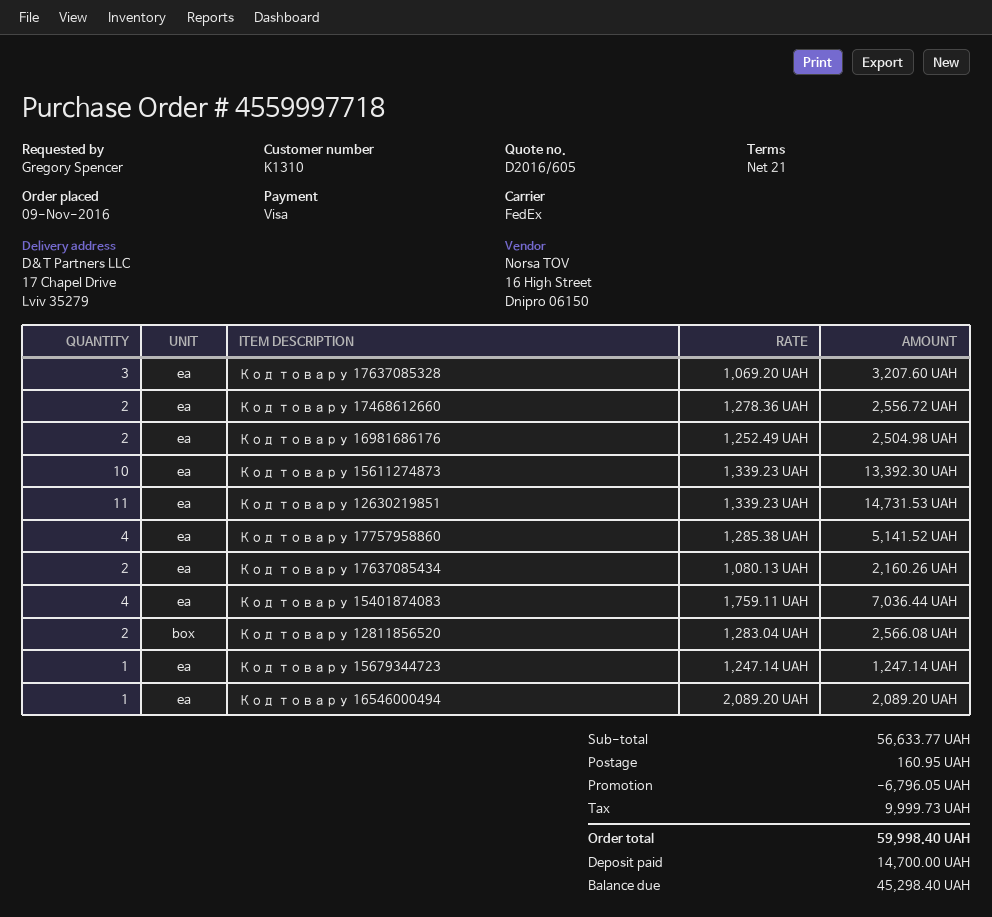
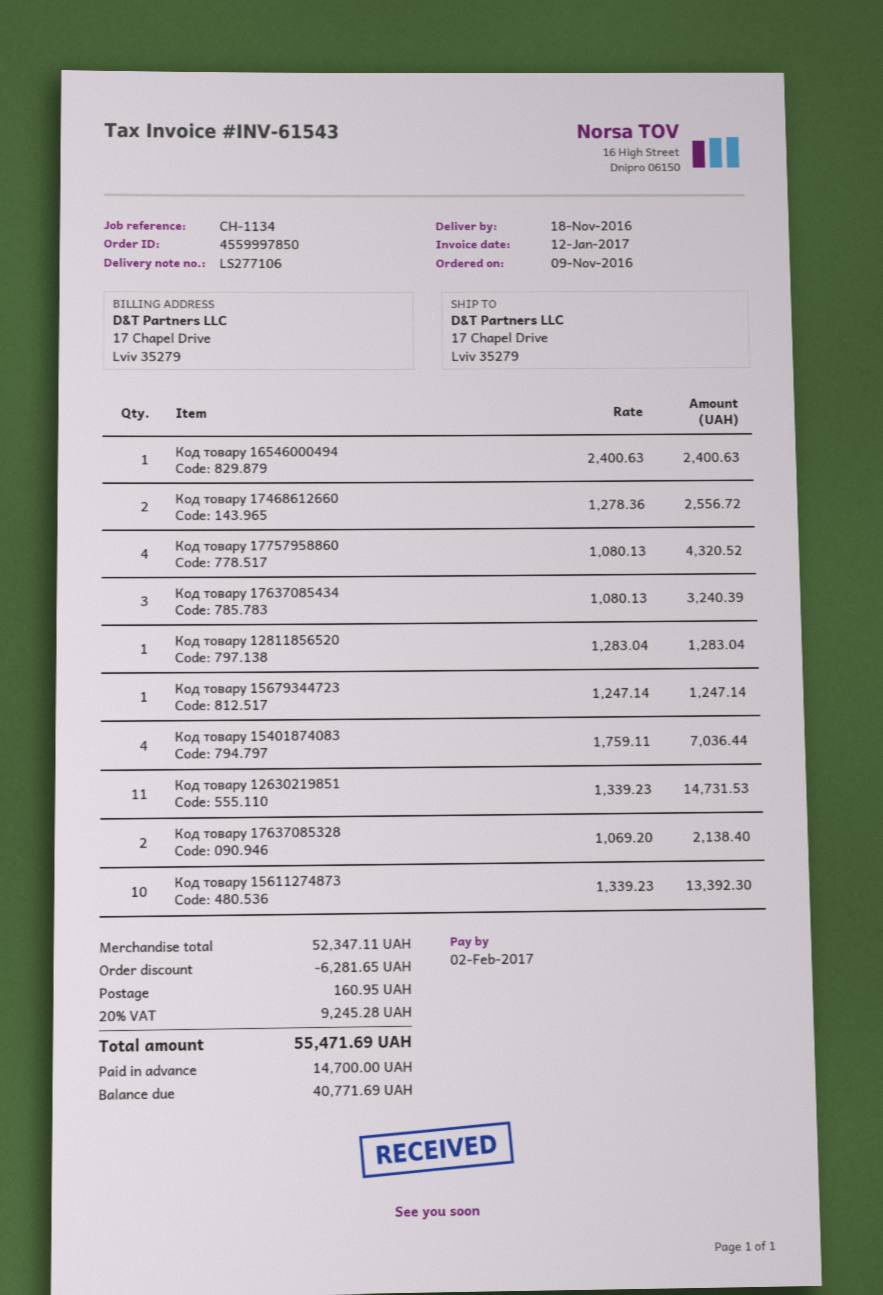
order number: 4559997718 -> 4559997850
Код товару 17637085328: 3 x 1069.20 = 3207.60 -> 2 x 1069.20 = 2138.40
Код товару 16981686176: 2 x 1252.49 = 2504.98 -> none
Код товару 17757958860: 4 x 1285.38 = 5141.52 -> 4 x 1080.13 = 4320.52
Код товару 17637085434: 2 x 1080.13 = 2160.26 -> 3 x 1080.13 = 3240.39
Код товару 12811856520: 2 x 1283.04 = 2566.08 -> 1 x 1283.04 = 1283.04
Код товару 16546000494: 1 x 2089.20 = 2089.20 -> 1 x 2400.63 = 2400.63
subtotal: 56633.77 -> 52347.11
discount: 6796.05 -> 6281.65
tax: 9999.73 -> 9245.28
total: 59998.40 -> 55471.69
balance: 45298.40 -> 40771.69

